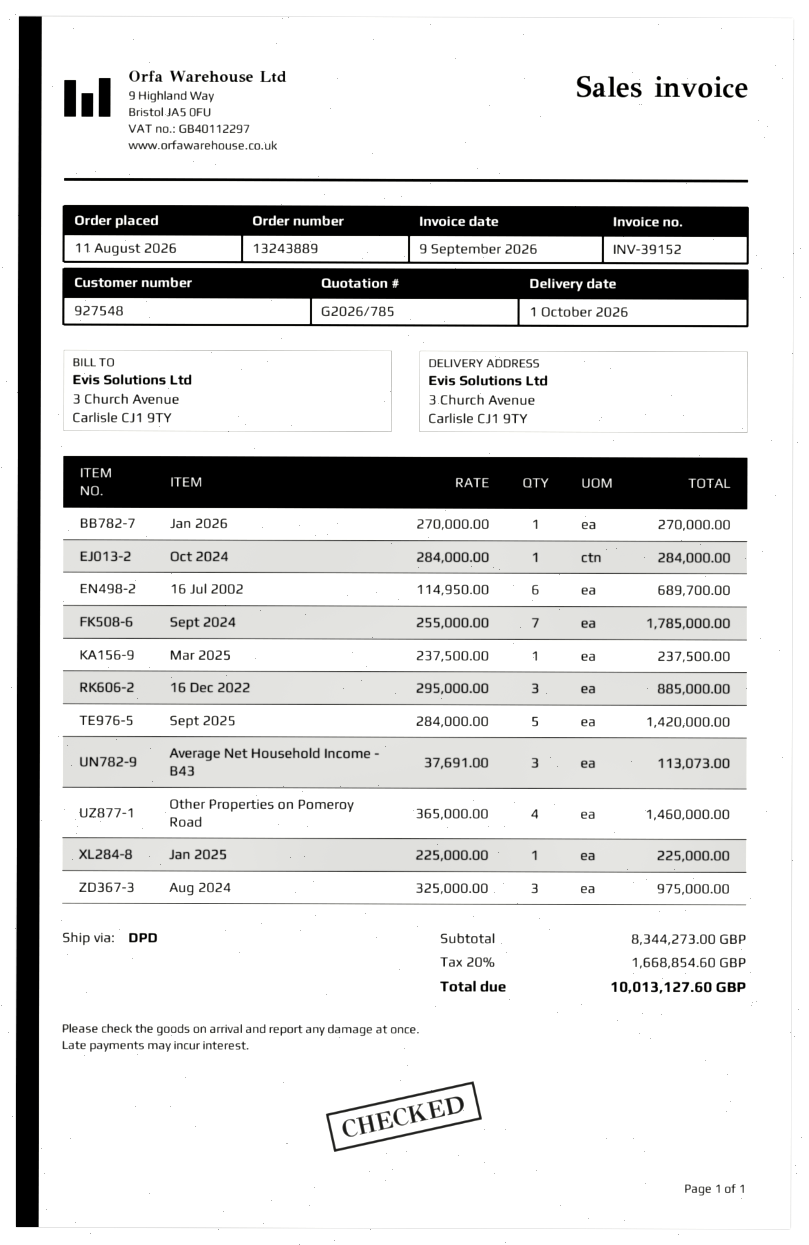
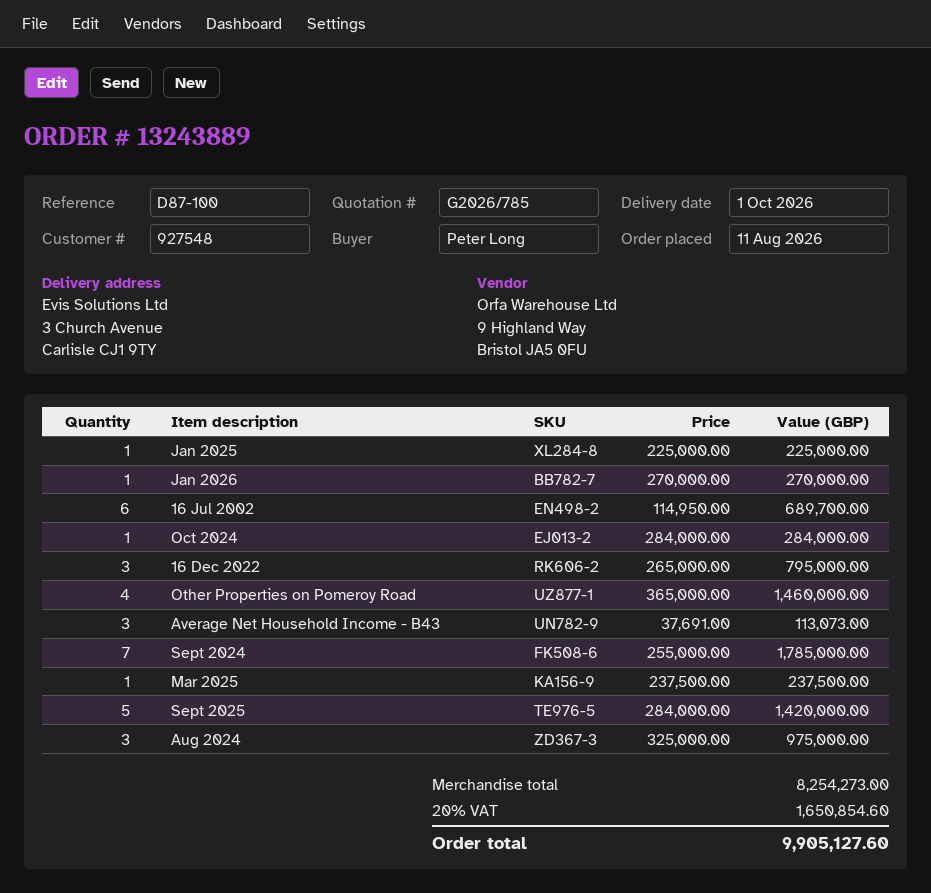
16 Dec 2022: 3 x 295000.00 = 885000.00 -> 3 x 265000.00 = 795000.00
subtotal: 8344273.00 -> 8254273.00
tax: 20% = 1668854.60 -> 20% = 1650854.60
total: 10013127.60 -> 9905127.60

